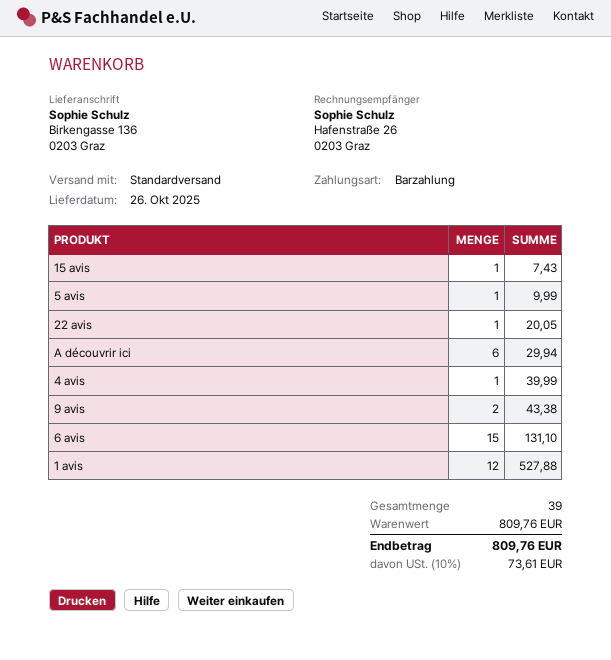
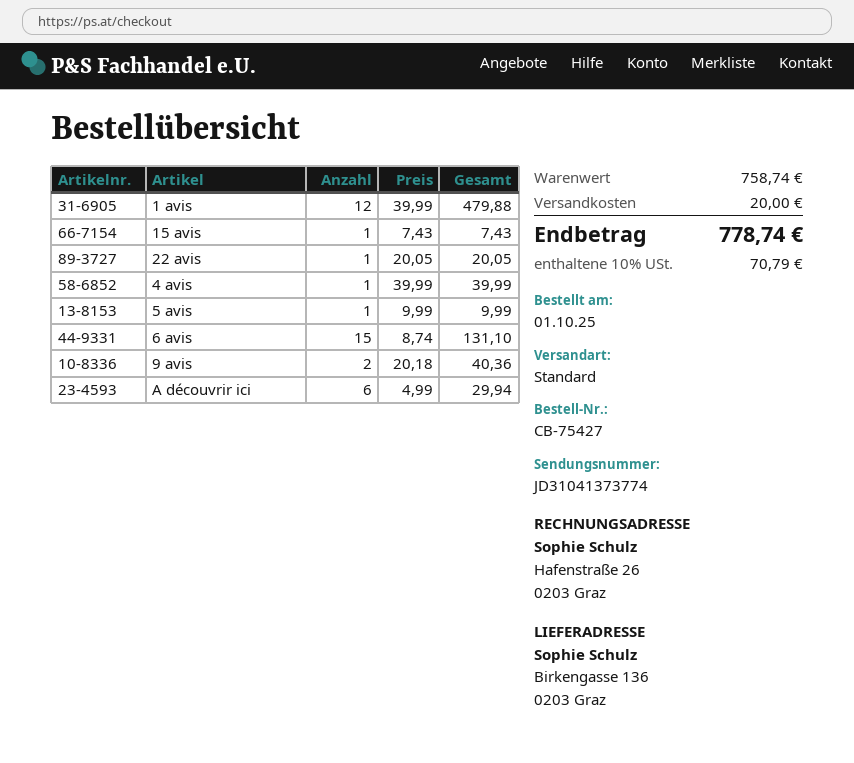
9 avis: 2 for 43.38 -> 2 for 40.36
1 avis: 12 for 527.88 -> 12 for 479.88
subtotal: 809.76 -> 758.74
shipping: none -> 20.00
tax: 10% = 73.61 -> 10% = 70.79
total: 809.76 -> 778.74

